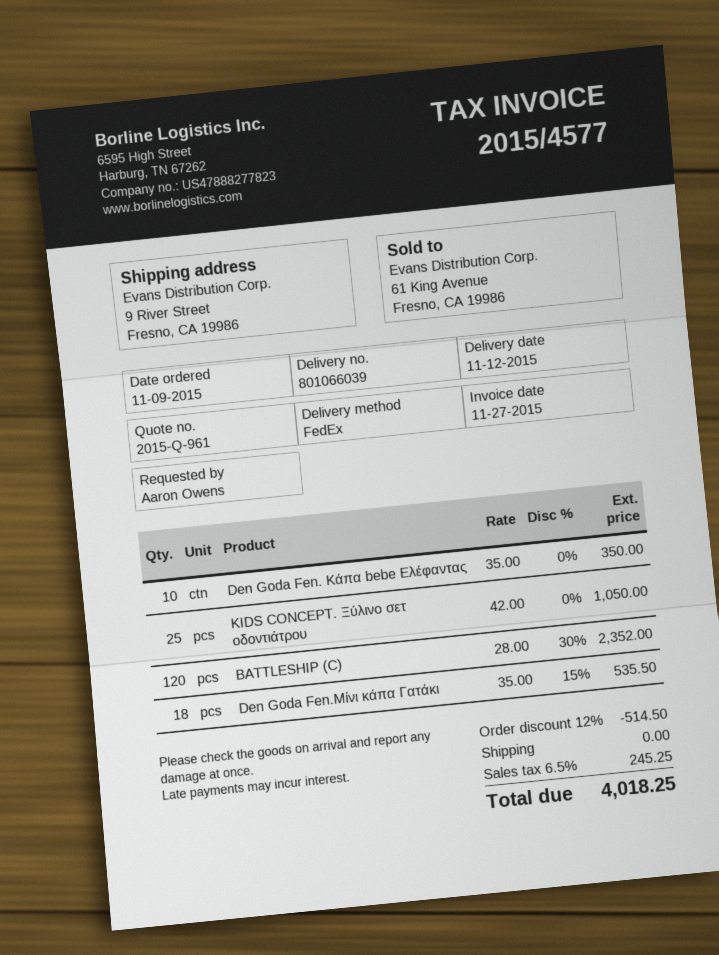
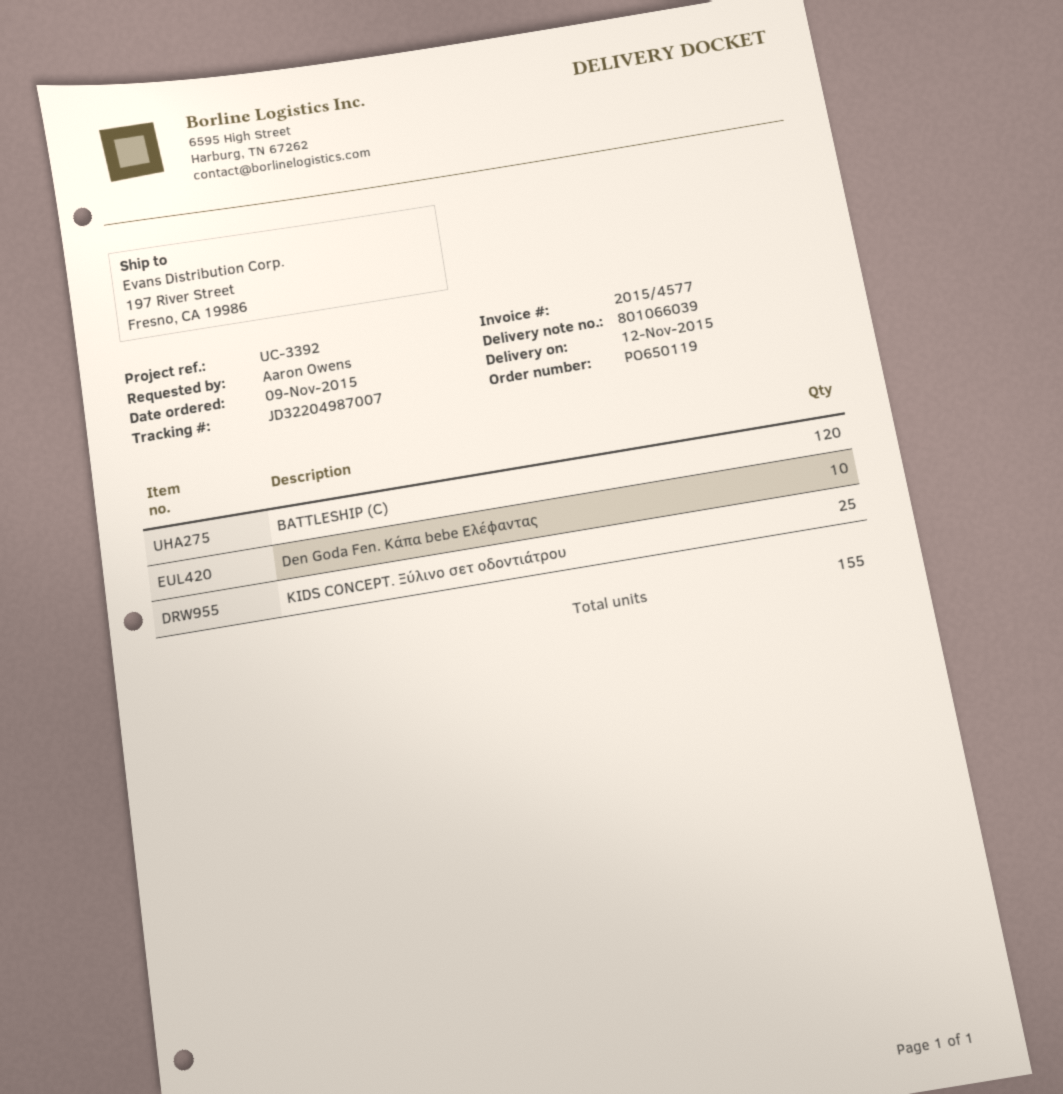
ship to: 9 River Street, Fresno, CA 19986 -> 197 River Street, Fresno, CA 19986
Den Goda Fen.Μίνι κάπα Γατάκι: 18 -> none

